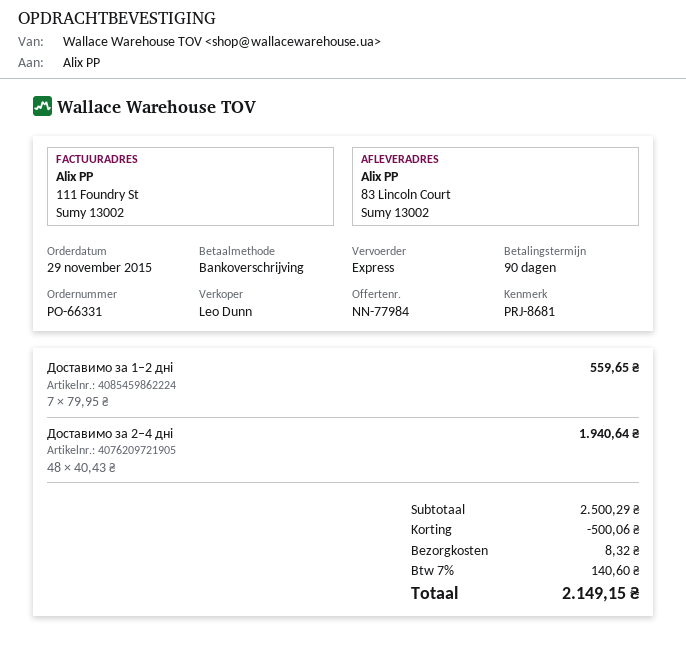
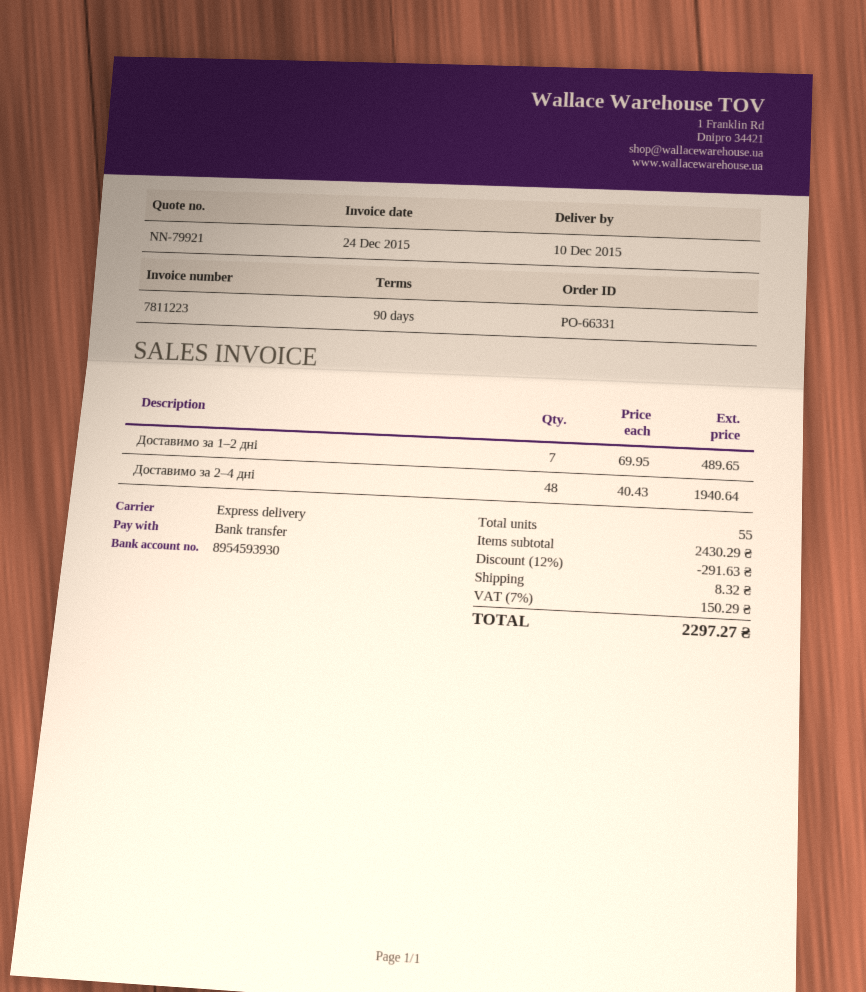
quote number: NN-77984 -> NN-79921
Доставимо за 1–2 дні: 7 x 79.95 = 559.65 -> 7 x 69.95 = 489.65
subtotal: 2500.29 -> 2430.29
discount: 500.06 -> 291.63
tax: 7% = 140.60 -> 7% = 150.29
total: 2149.15 -> 2297.27

